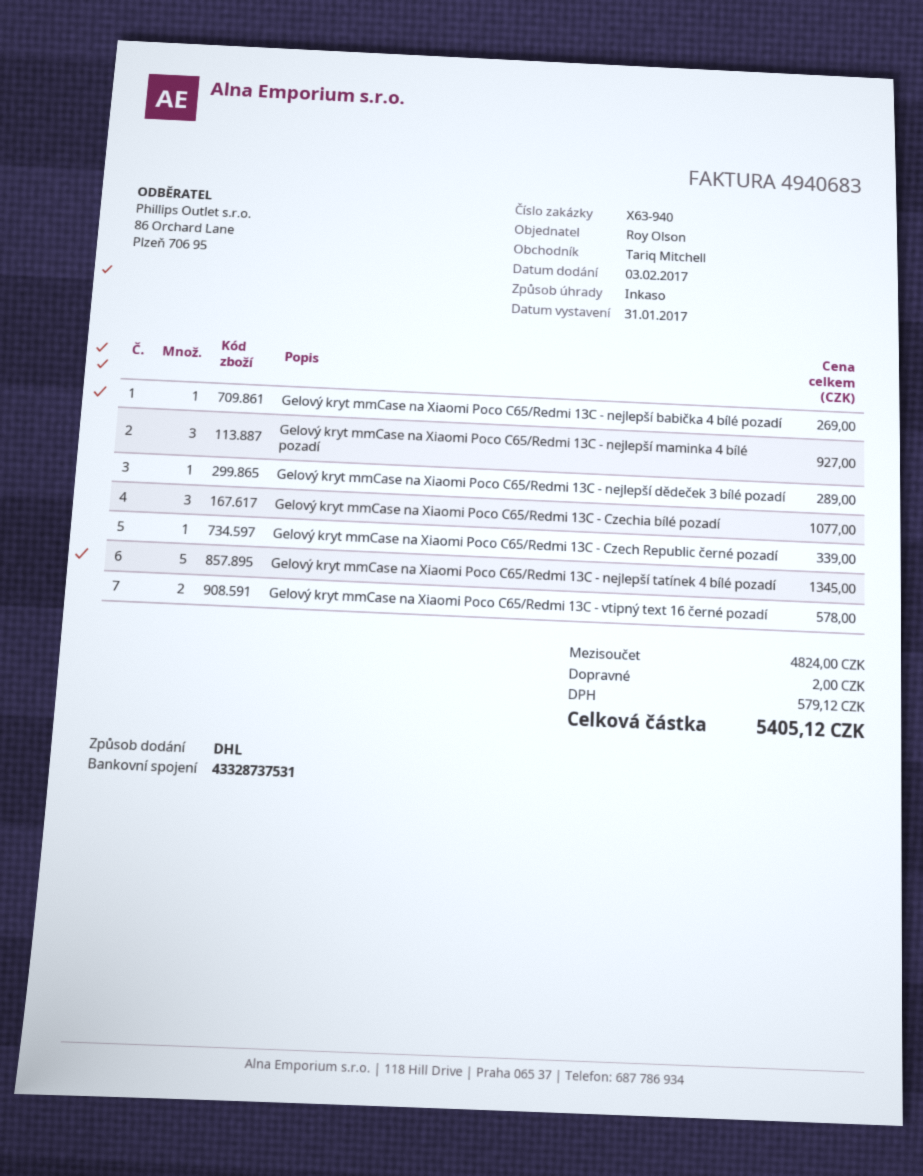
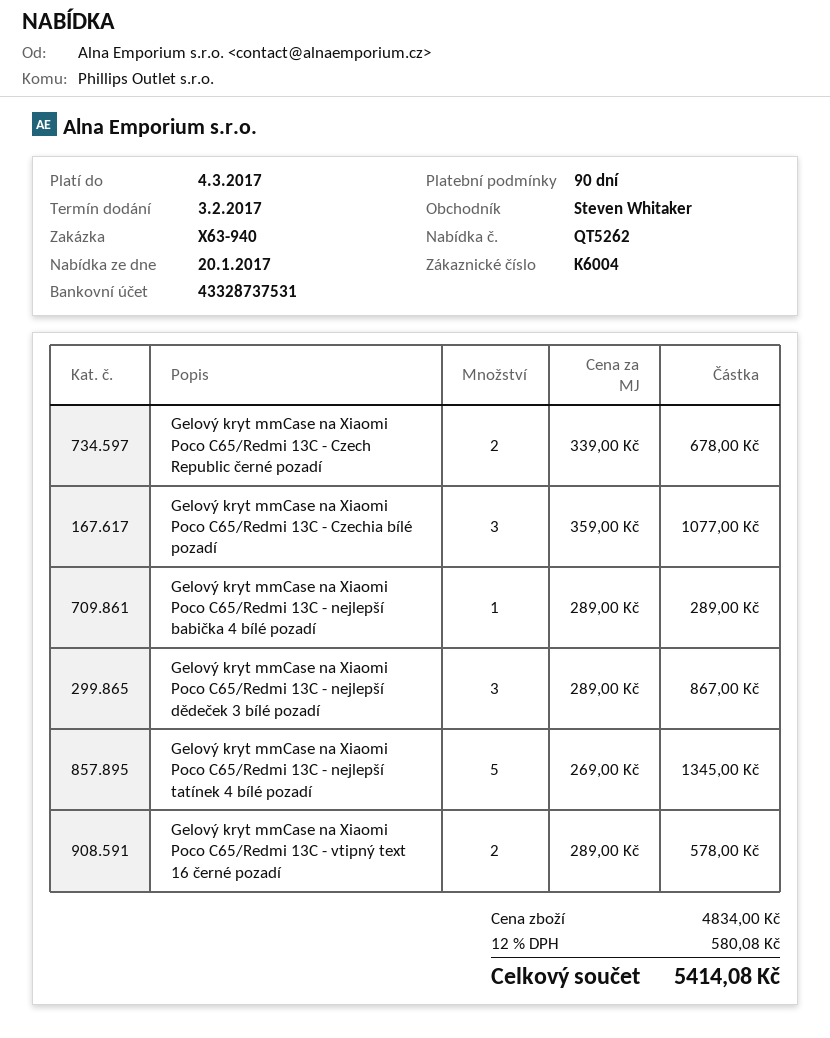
sales rep: Tariq Mitchell -> Steven Whitaker
Gelový kryt mmCase na Xiaomi Poco C65/Redmi 13C - nejlepší babička 4 bílé pozadí: 1 for 269.00 -> 1 for 289.00
Gelový kryt mmCase na Xiaomi Poco C65/Redmi 13C - nejlepší maminka 4 bílé pozadí: 3 for 927.00 -> none
Gelový kryt mmCase na Xiaomi Poco C65/Redmi 13C - nejlepší dědeček 3 bílé pozadí: 1 for 289.00 -> 3 for 867.00
Gelový kryt mmCase na Xiaomi Poco C65/Redmi 13C - Czech Republic černé pozadí: 1 for 339.00 -> 2 for 678.00
subtotal: 4824.00 -> 4834.00
shipping: 2.00 -> none
tax: 579.12 -> 580.08
total: 5405.12 -> 5414.08

